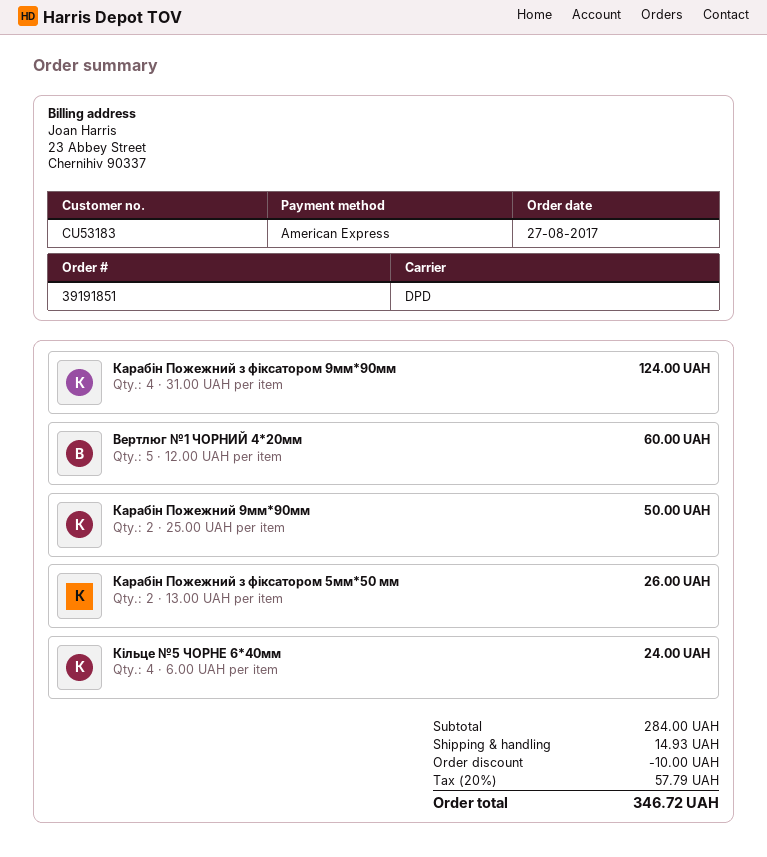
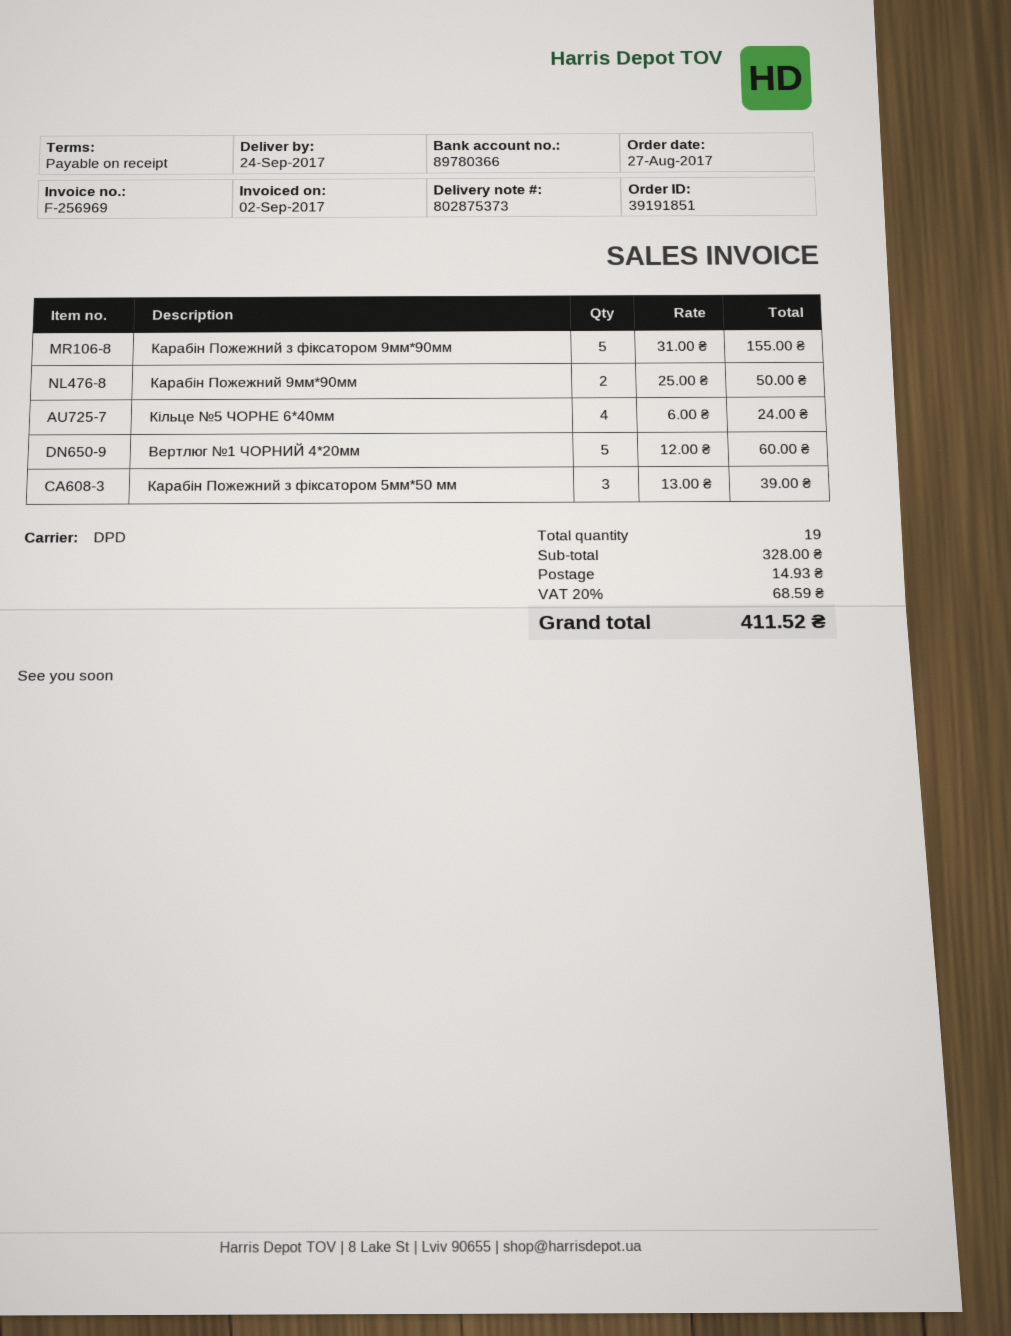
Карабін Пожежний з фіксатором 9мм*90мм: 4 x 31.00 = 124.00 -> 5 x 31.00 = 155.00
Карабін Пожежний з фіксатором 5мм*50 мм: 2 x 13.00 = 26.00 -> 3 x 13.00 = 39.00
subtotal: 284.00 -> 328.00
discount: 10.00 -> none
tax: 20% = 57.79 -> 20% = 68.59
total: 346.72 -> 411.52

